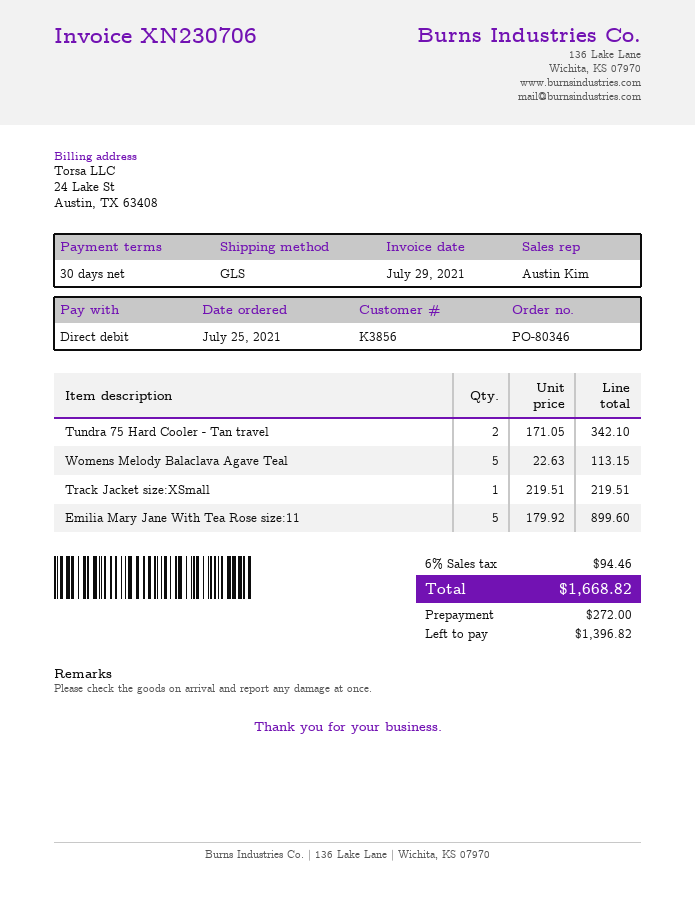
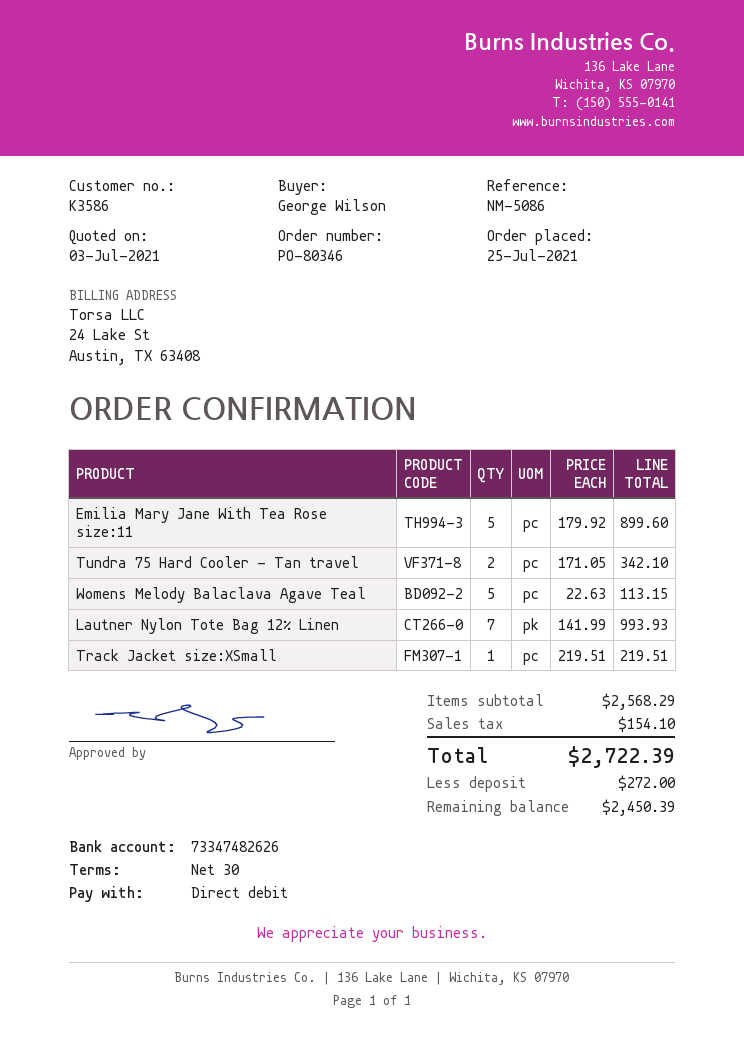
customer number: K3856 -> K3586
Lautner Nylon Tote Bag 12% Linen: none -> 7 x 141.99 = 993.93
tax: 94.46 -> 154.10
total: 1668.82 -> 2722.39
balance: 1396.82 -> 2450.39

